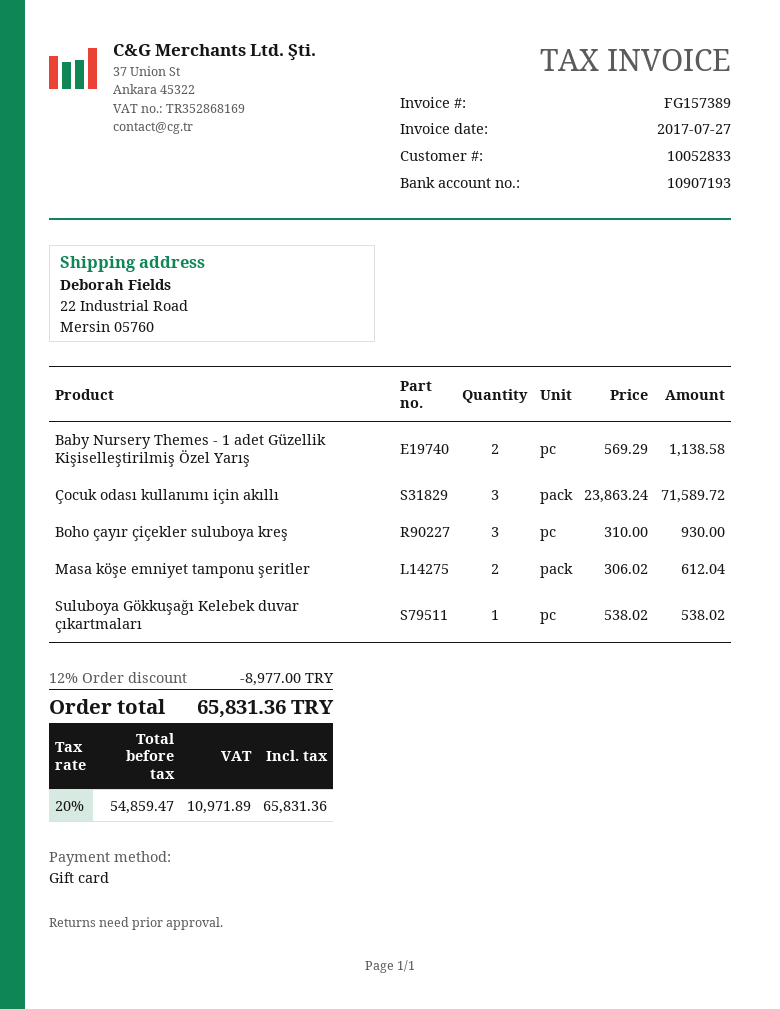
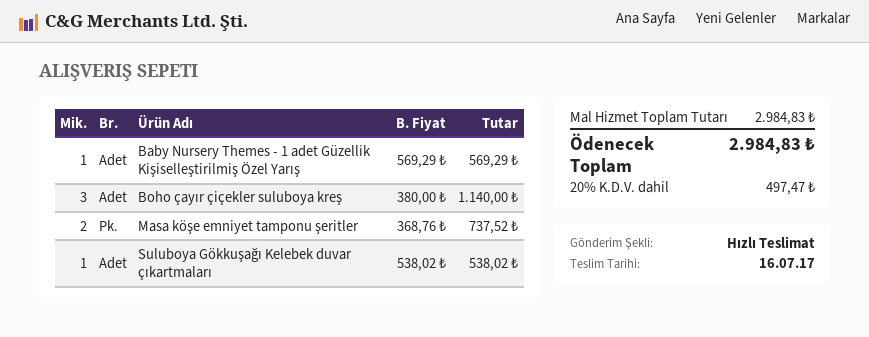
Baby Nursery Themes - 1 adet Güzellik Kişiselleştirilmiş Özel Yarış: 2 x 569.29 = 1138.58 -> 1 x 569.29 = 569.29
Çocuk odası kullanımı için akıllı: 3 x 23863.24 = 71589.72 -> none
Boho çayır çiçekler suluboya kreş: 3 x 310.00 = 930.00 -> 3 x 380.00 = 1140.00
Masa köşe emniyet tamponu şeritler: 2 x 306.02 = 612.04 -> 2 x 368.76 = 737.52
discount: 12% = 8977.00 -> none
tax: 20% = 10971.89 -> 20% = 497.47
total: 65831.36 -> 2984.83

